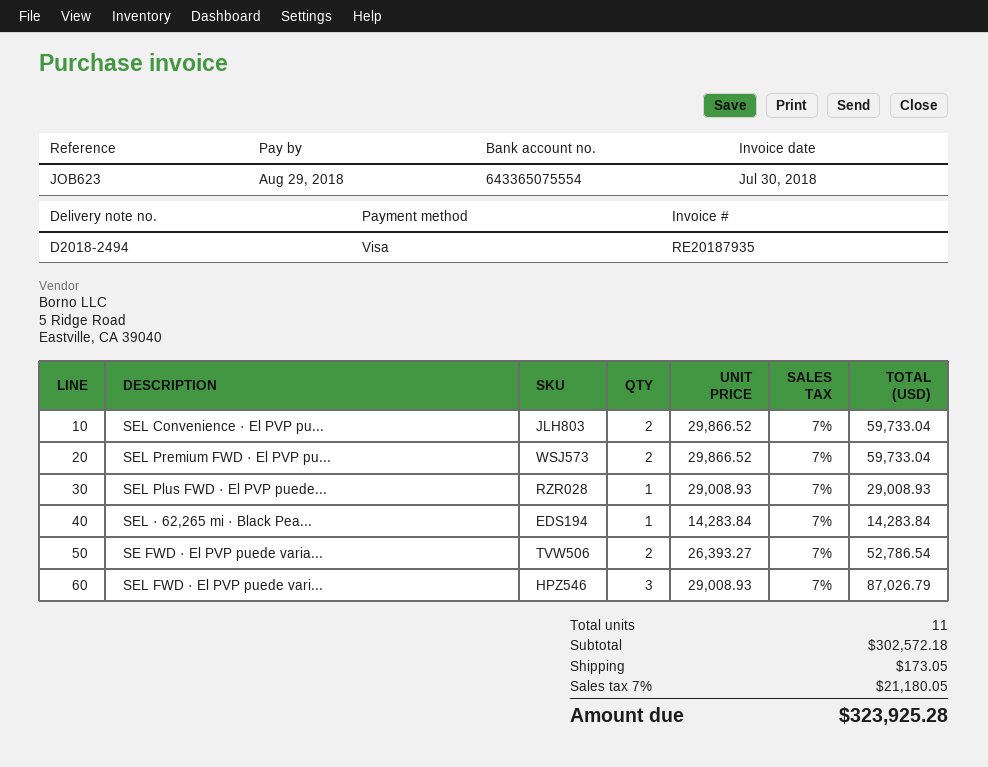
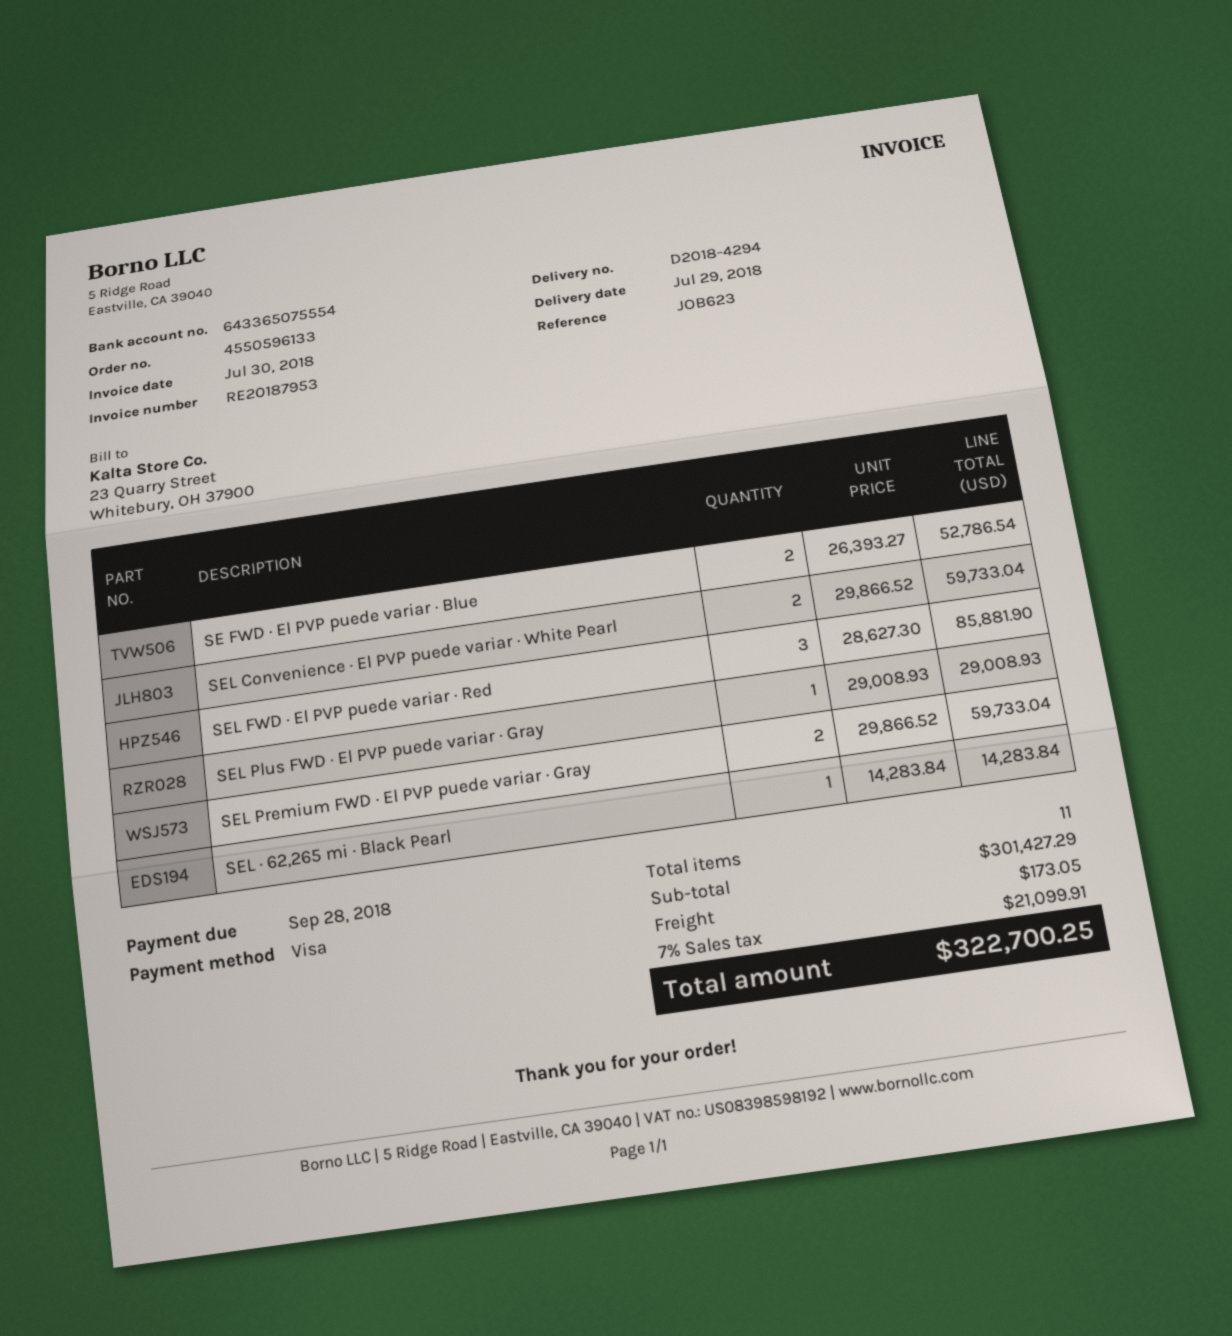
delivery note number: D2018-2494 -> D2018-4294
invoice number: RE20187935 -> RE20187953
due date: 2018-08-29 -> 2018-09-28
SEL FWD · El PVP puede vari...: 3 x 29008.93 = 87026.79 -> 3 x 28627.30 = 85881.90
subtotal: 302572.18 -> 301427.29
tax: 7% = 21180.05 -> 7% = 21099.91
total: 323925.28 -> 322700.25

